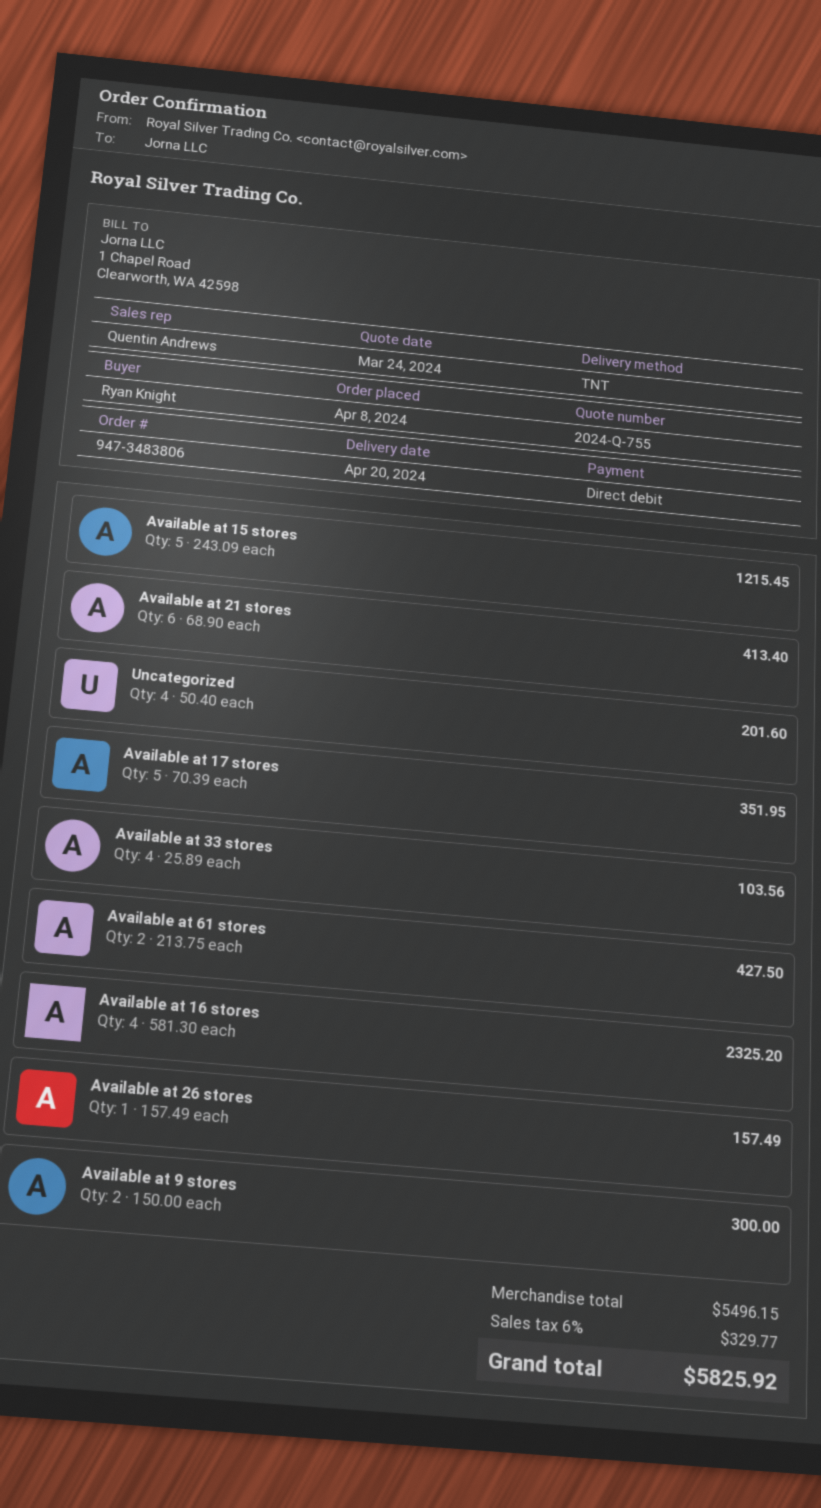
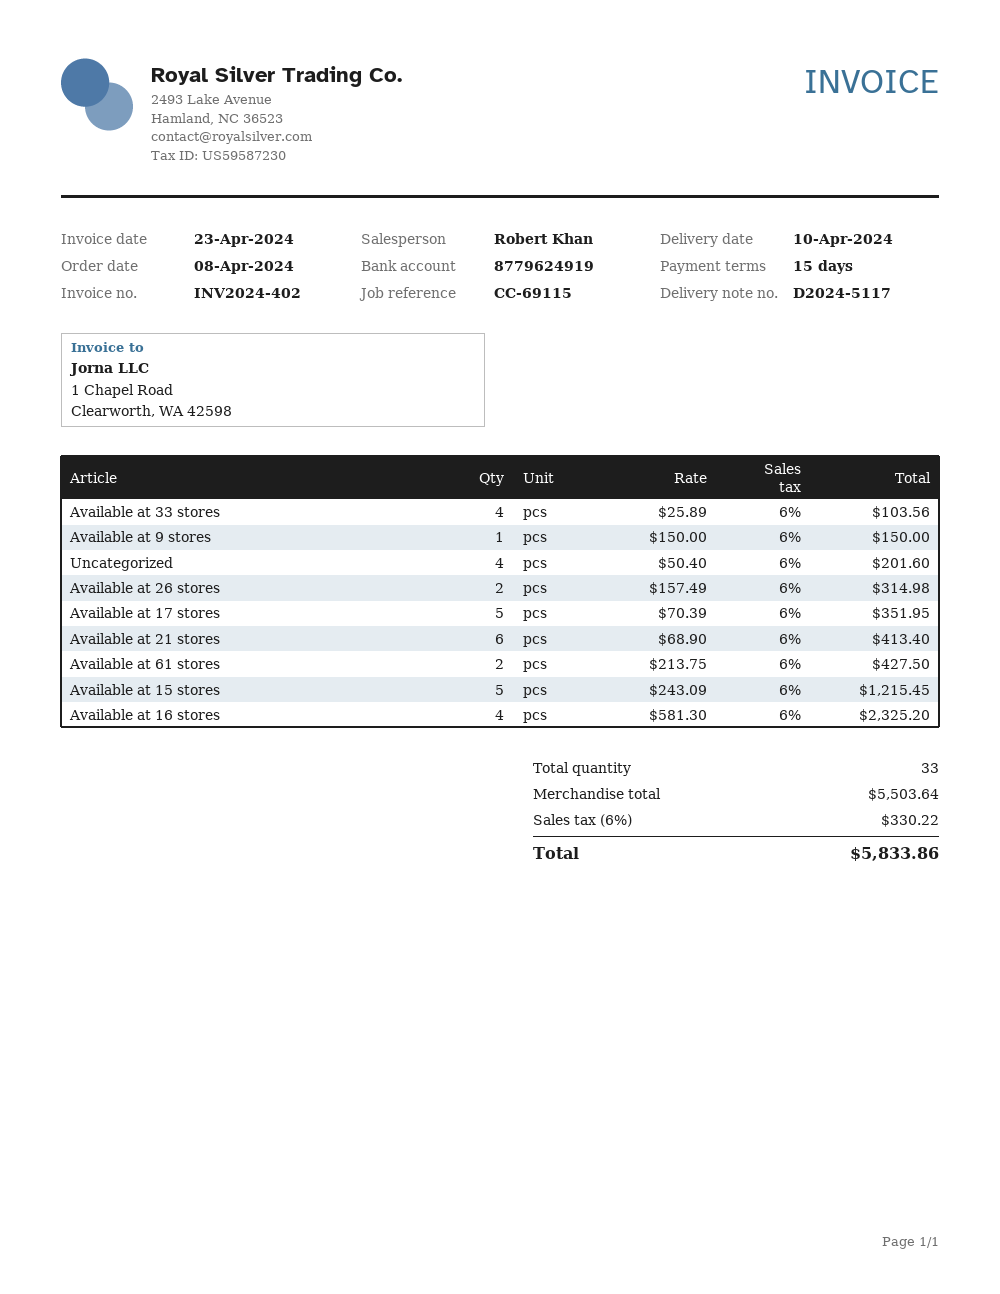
delivery date: 2024-04-20 -> 2024-04-10
sales rep: Quentin Andrews -> Robert Khan
Available at 26 stores: 1 x 157.49 = 157.49 -> 2 x 157.49 = 314.98
Available at 9 stores: 2 x 150.00 = 300.00 -> 1 x 150.00 = 150.00
subtotal: 5496.15 -> 5503.64
tax: 6% = 329.77 -> 6% = 330.22
total: 5825.92 -> 5833.86

